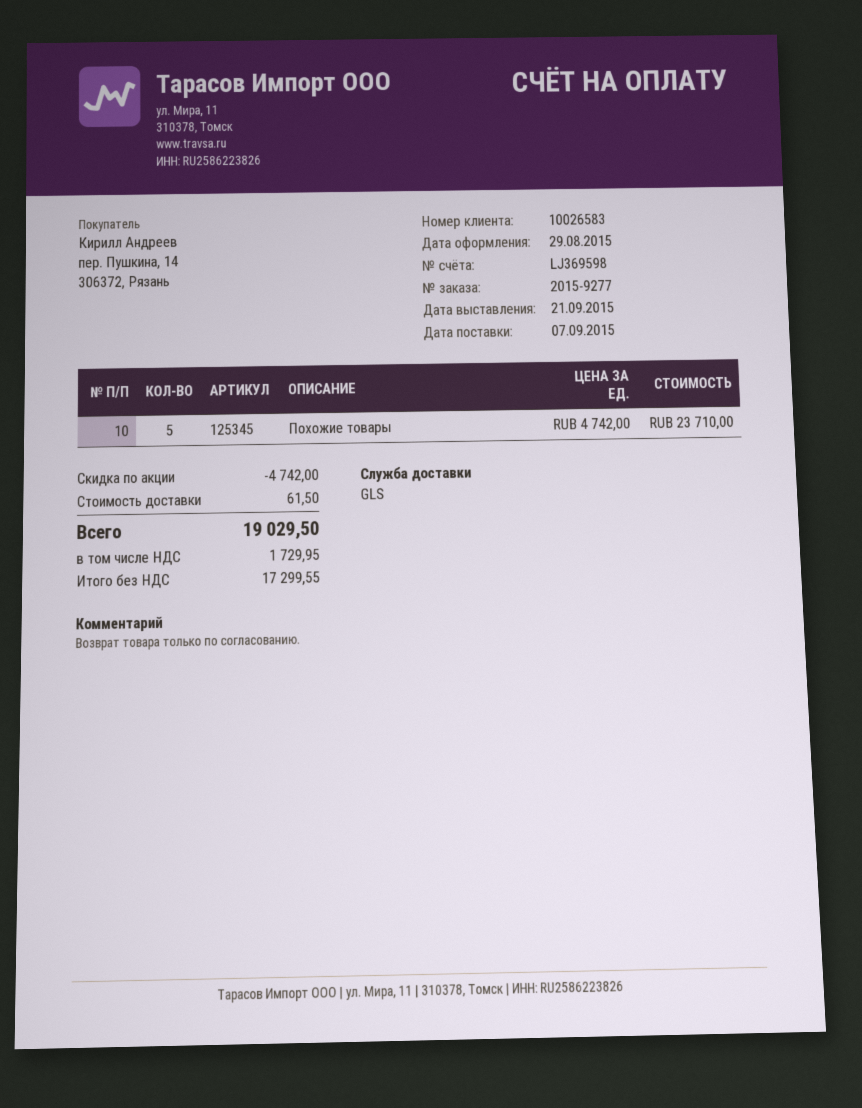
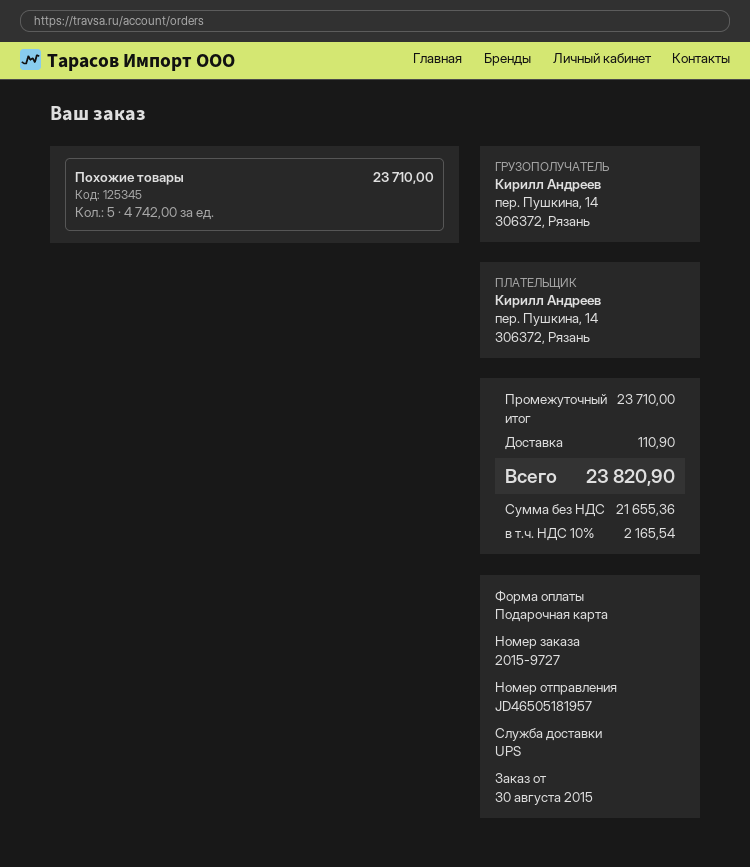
order number: 2015-9277 -> 2015-9727
order date: 2015-08-29 -> 2015-08-30
shipping method: GLS -> UPS
discount: 4742.00 -> none
shipping: 61.50 -> 110.90
net: 17299.55 -> 21655.36
tax: 1729.95 -> 2165.54
total: 19029.50 -> 23820.90

